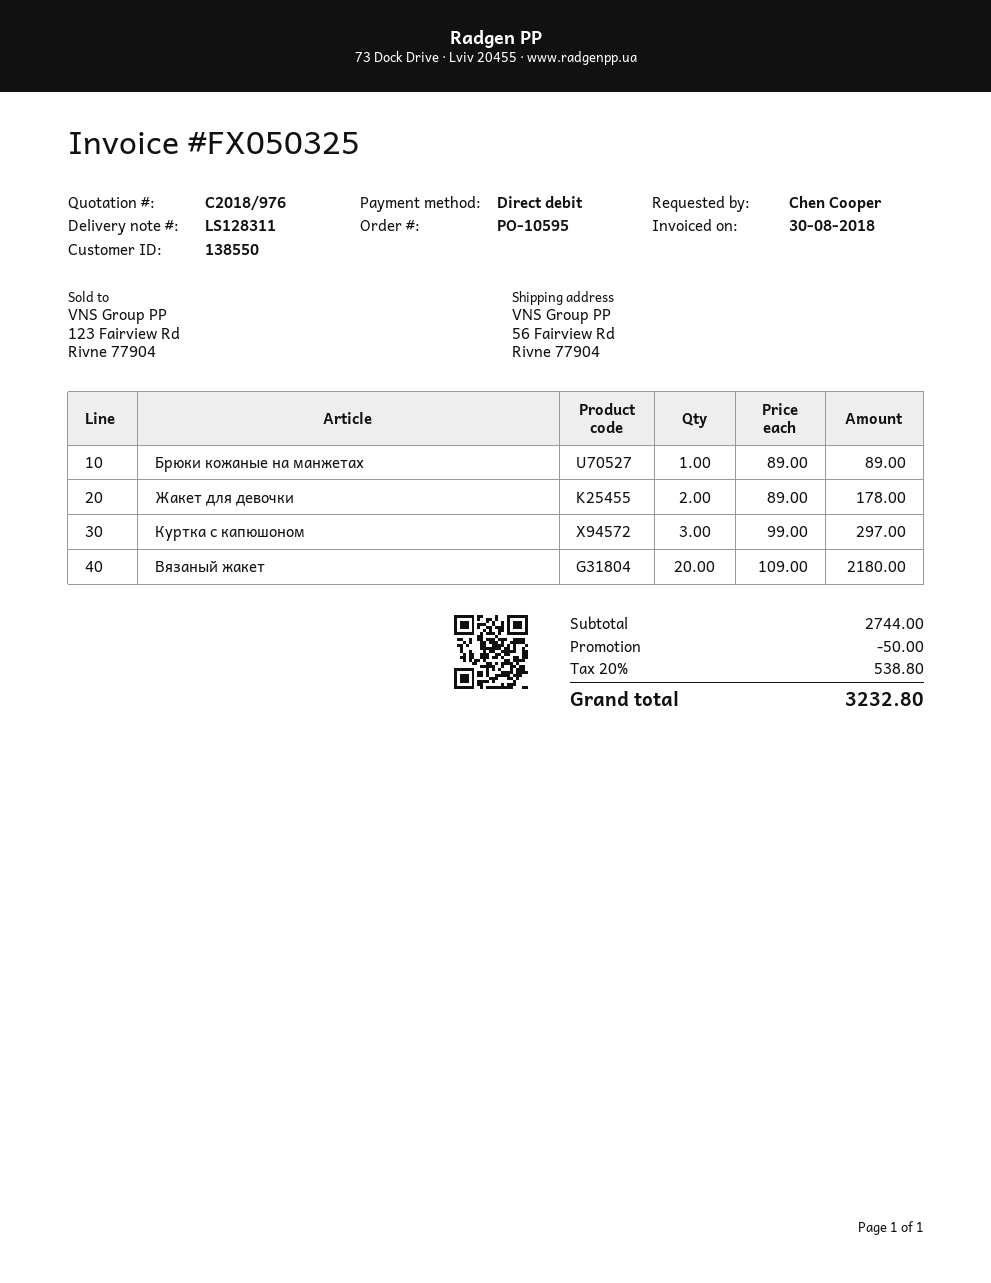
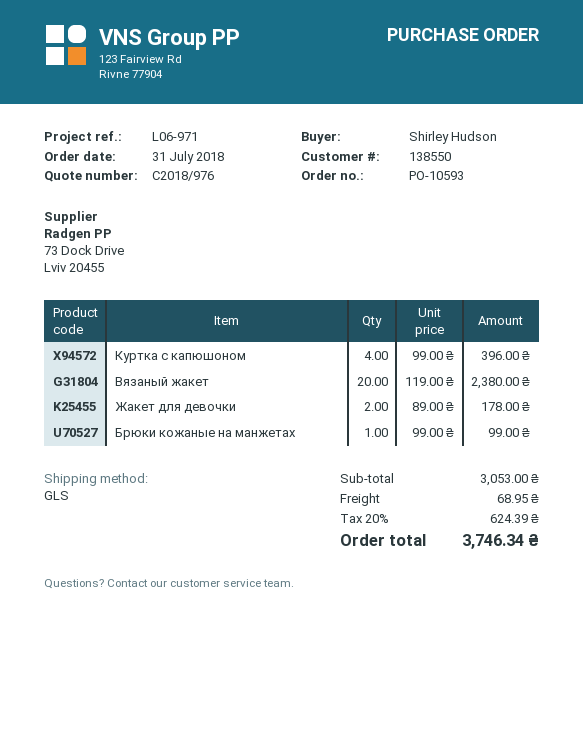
order number: PO-10595 -> PO-10593
ordered by: Chen Cooper -> Shirley Hudson
Брюки кожаные на манжетах: 1 x 89.00 = 89.00 -> 1 x 99.00 = 99.00
Куртка с капюшоном: 3 x 99.00 = 297.00 -> 4 x 99.00 = 396.00
Вязаный жакет: 20 x 109.00 = 2180.00 -> 20 x 119.00 = 2380.00
subtotal: 2744.00 -> 3053.00
discount: 50.00 -> none
shipping: none -> 68.95
tax: 20% = 538.80 -> 20% = 624.39
total: 3232.80 -> 3746.34

